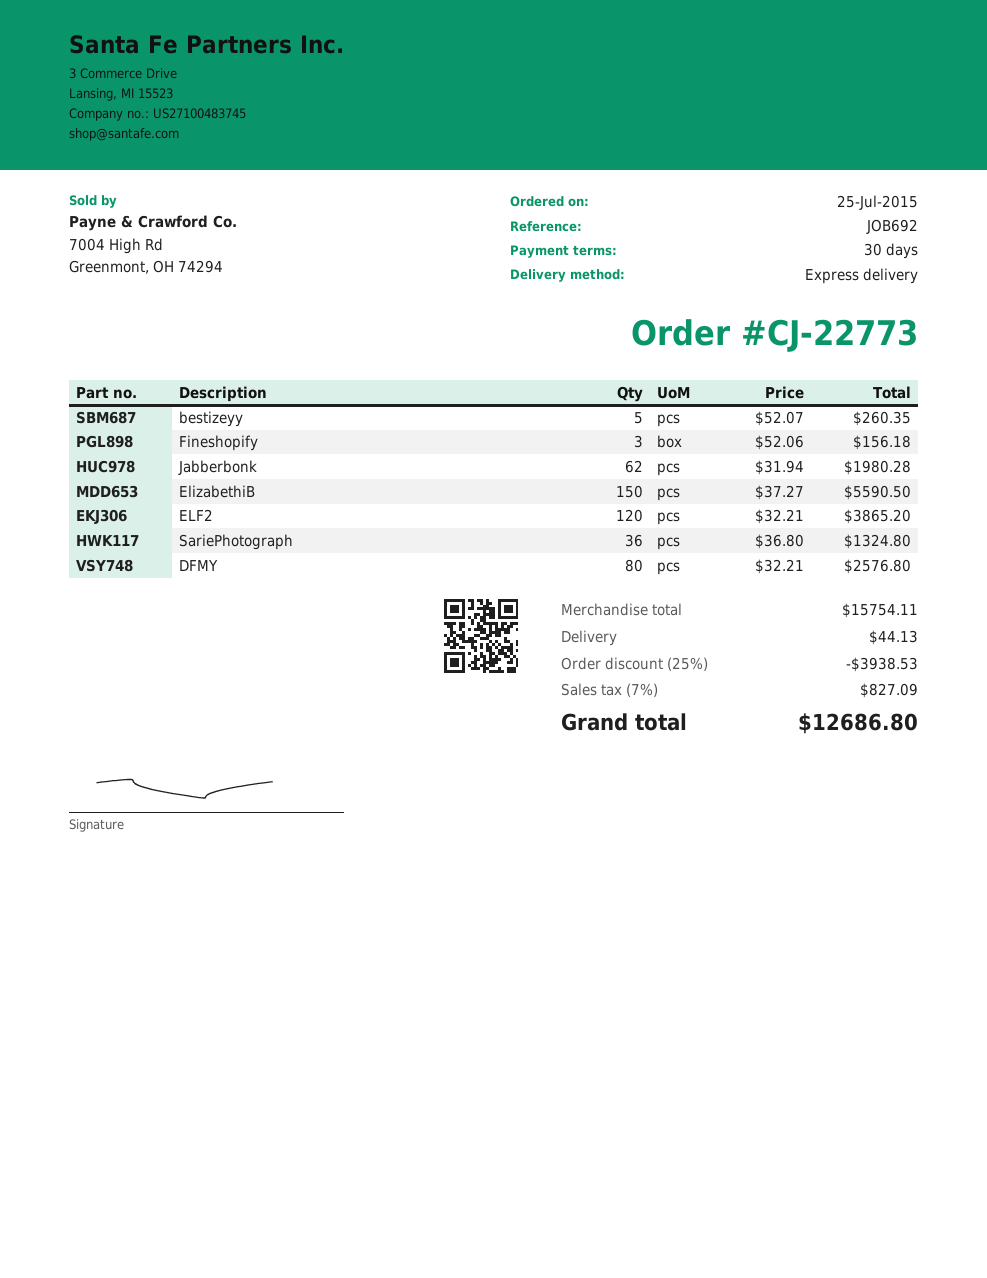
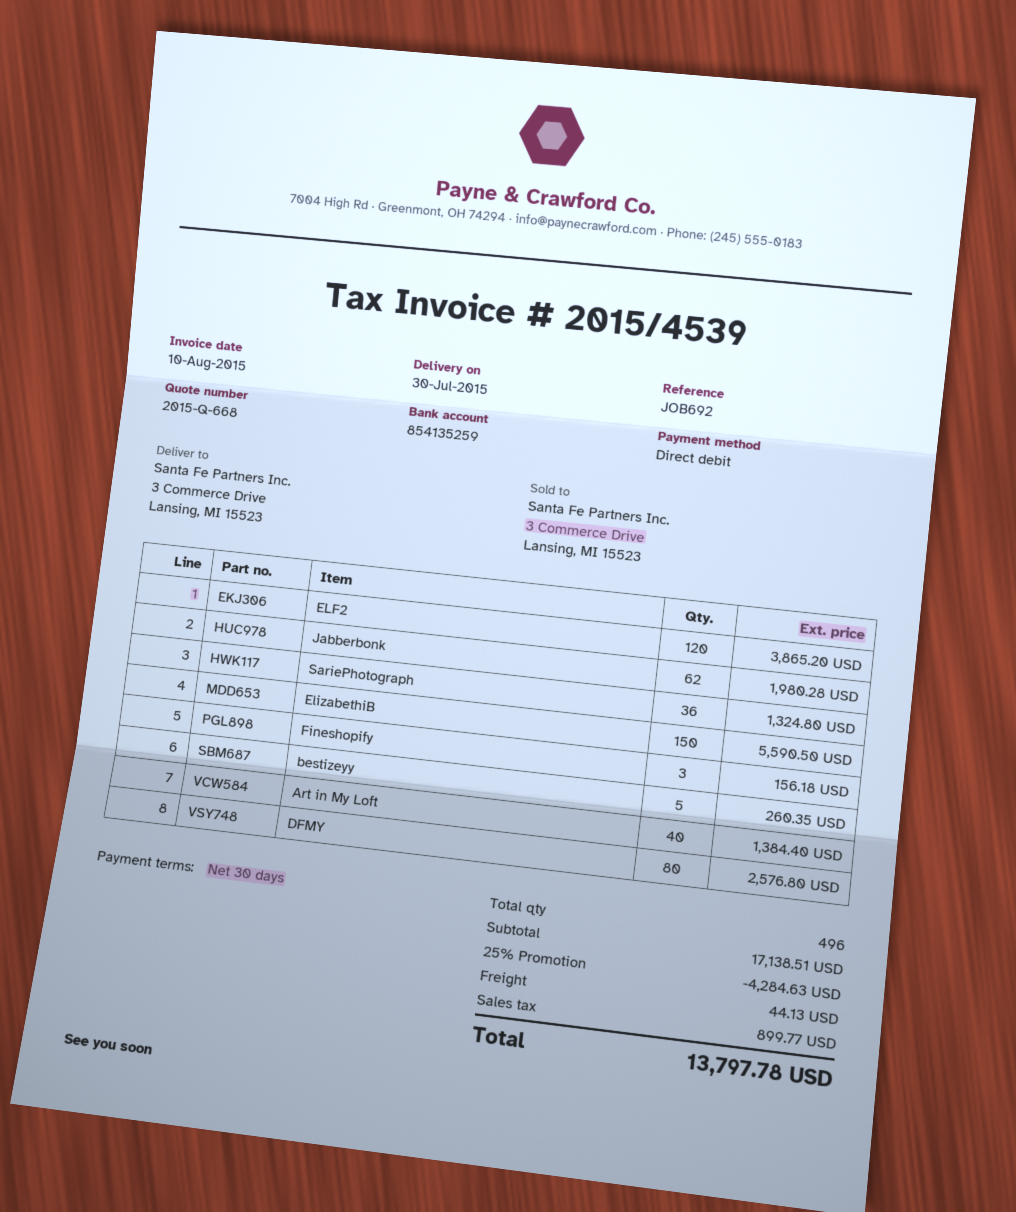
Art in My Loft: none -> 40 for 1384.40
subtotal: 15754.11 -> 17138.51
discount: 25% = 3938.53 -> 25% = 4284.63
tax: 827.09 -> 899.77
total: 12686.80 -> 13797.78

